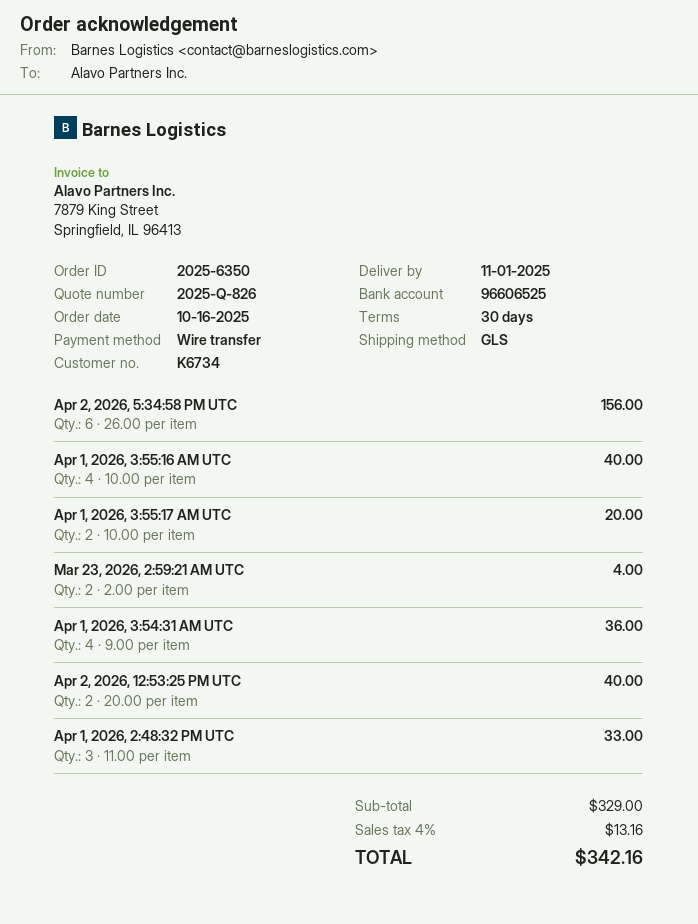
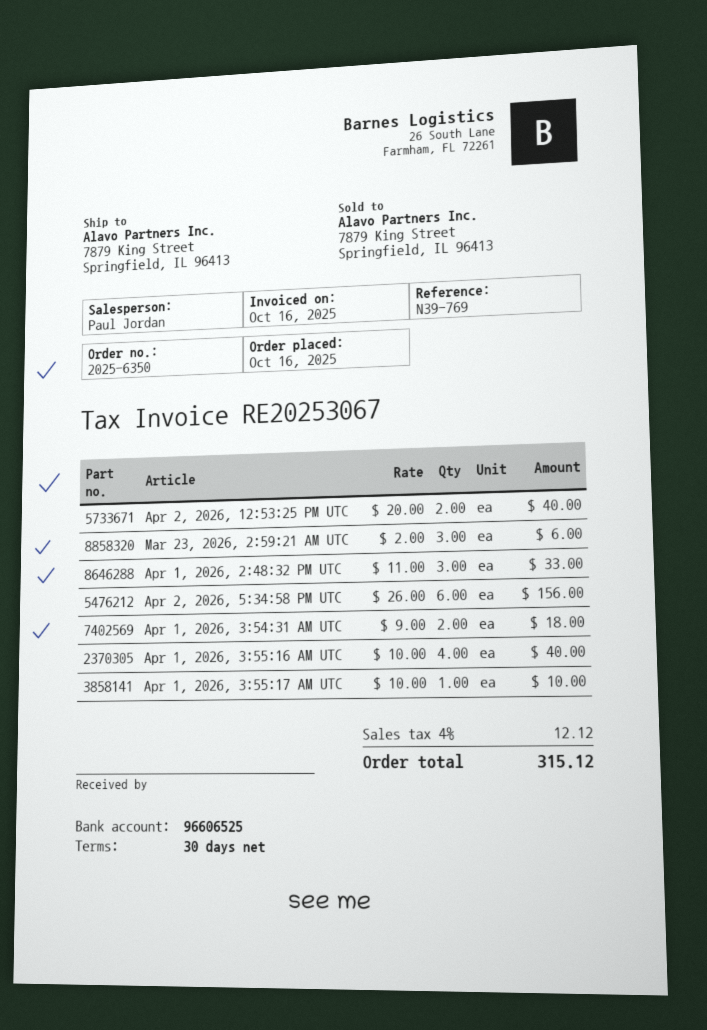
Apr 1, 2026, 3:55:17 AM UTC: 2 x 10.00 = 20.00 -> 1 x 10.00 = 10.00
Mar 23, 2026, 2:59:21 AM UTC: 2 x 2.00 = 4.00 -> 3 x 2.00 = 6.00
Apr 1, 2026, 3:54:31 AM UTC: 4 x 9.00 = 36.00 -> 2 x 9.00 = 18.00
tax: 4% = 13.16 -> 4% = 12.12
total: 342.16 -> 315.12

